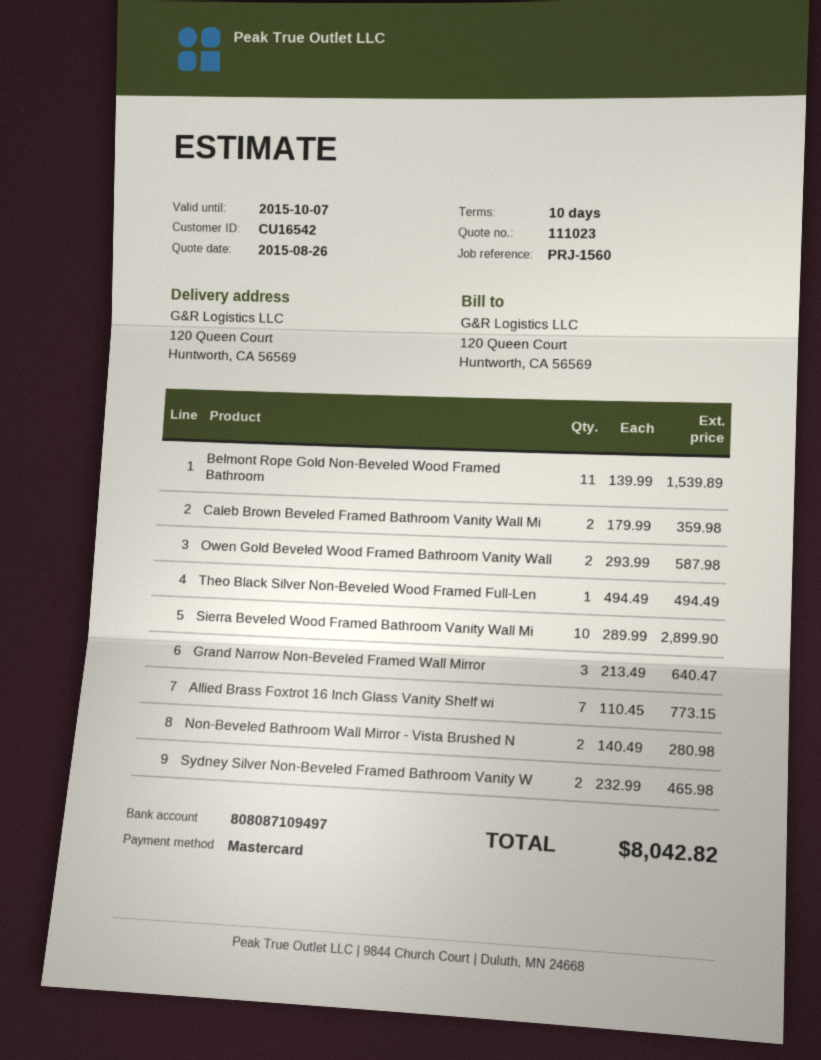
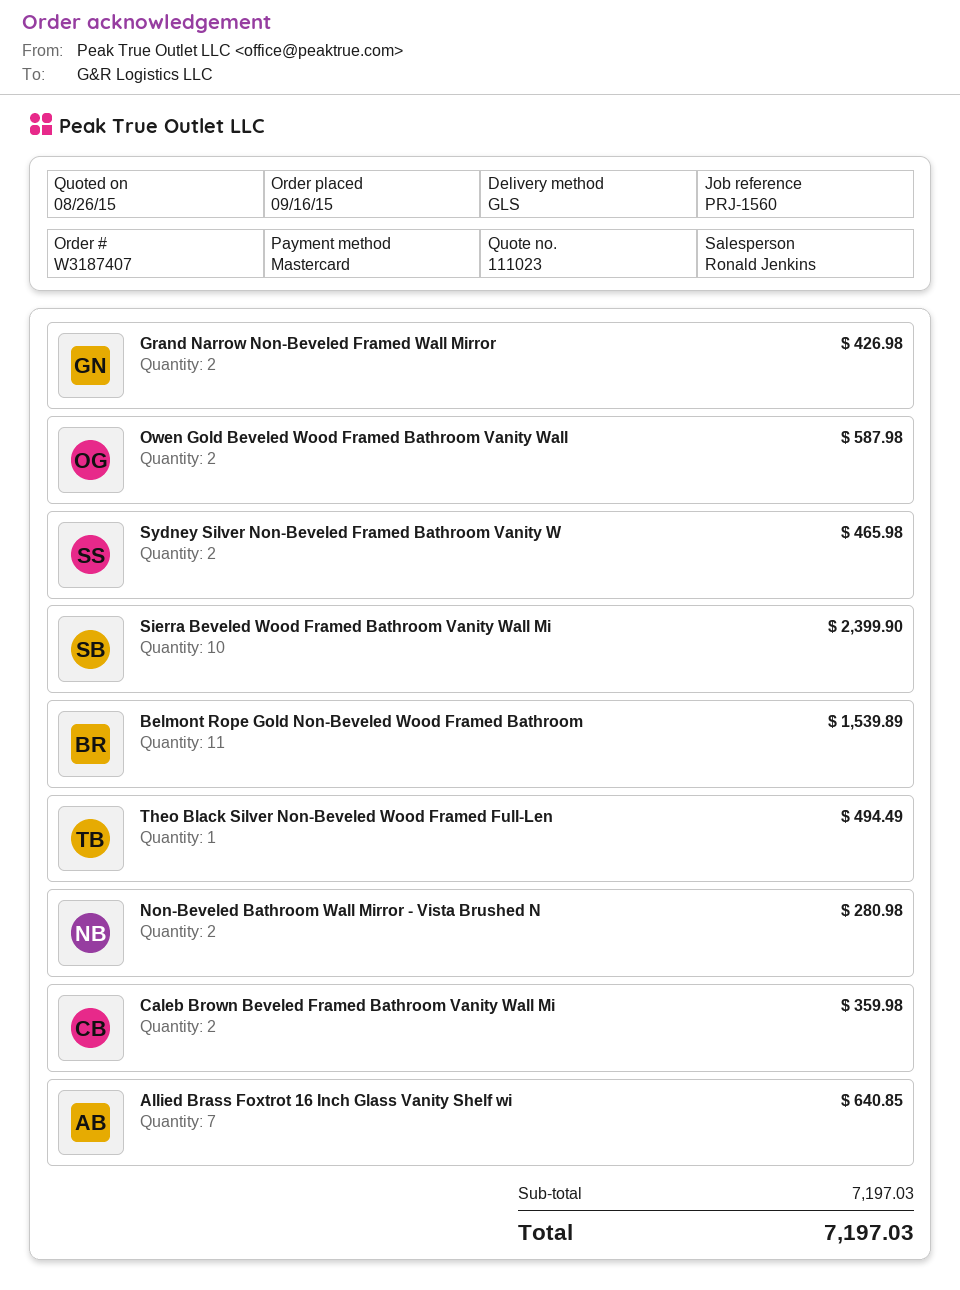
Sierra Beveled Wood Framed Bathroom Vanity Wall Mi: 10 for 2899.90 -> 10 for 2399.90
Grand Narrow Non-Beveled Framed Wall Mirror: 3 for 640.47 -> 2 for 426.98
Allied Brass Foxtrot 16 Inch Glass Vanity Shelf wi: 7 for 773.15 -> 7 for 640.85
total: 8042.82 -> 7197.03

